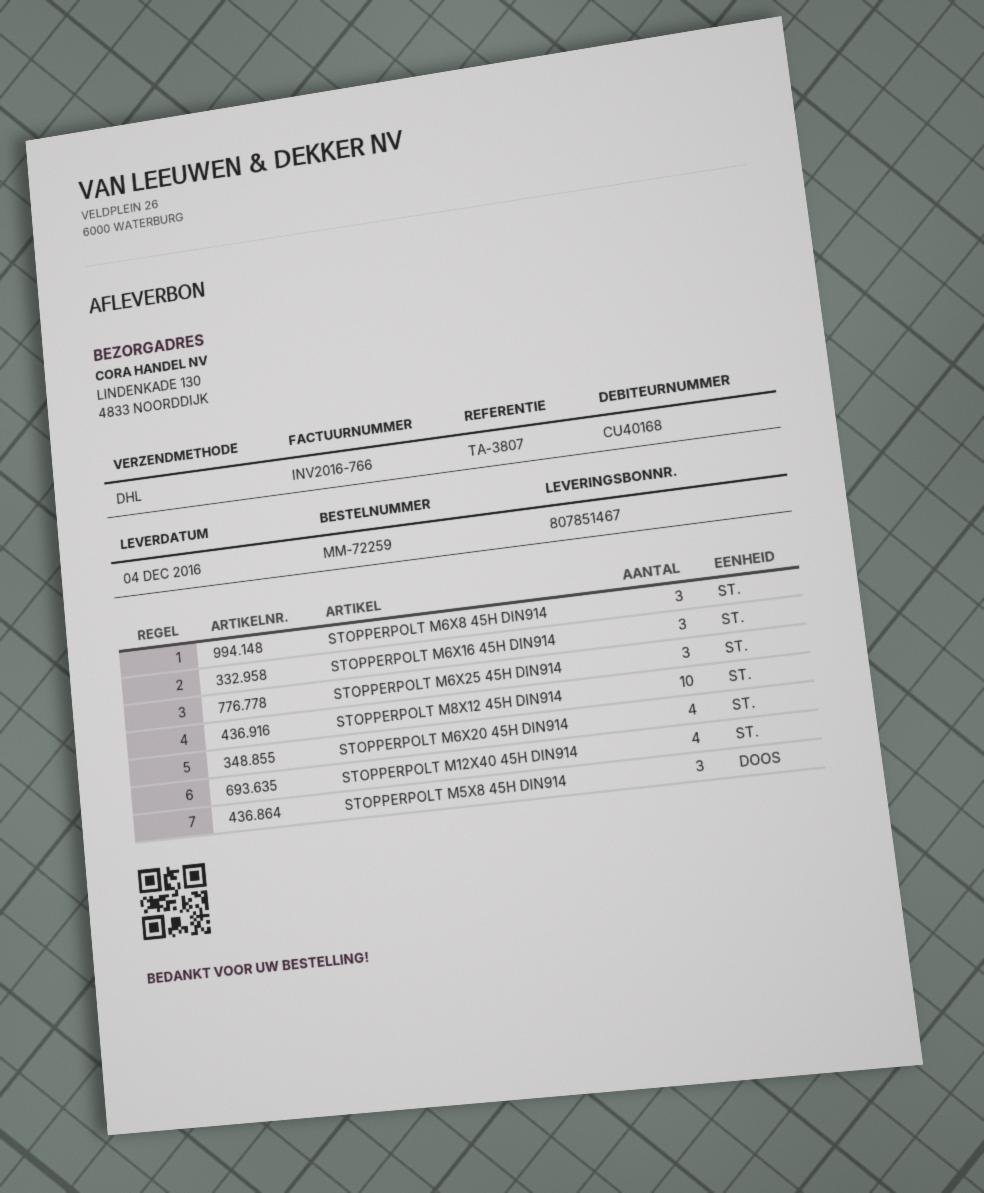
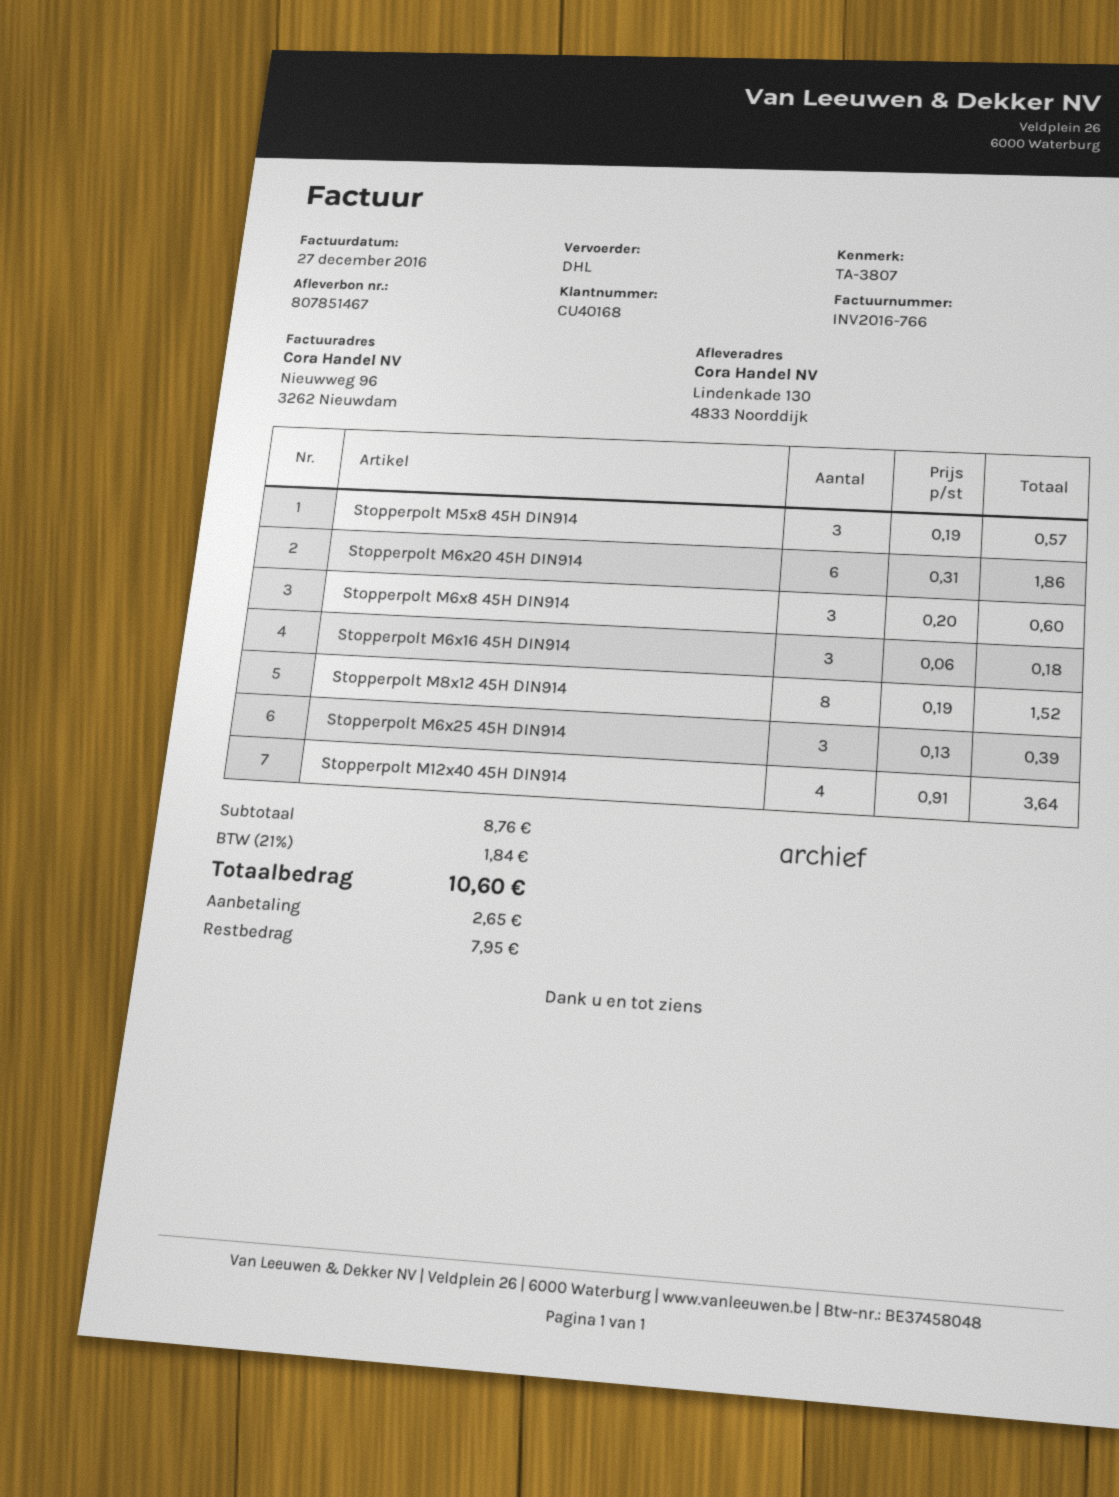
STOPPERPOLT M8X12 45H DIN914: 10 -> 8
STOPPERPOLT M6X20 45H DIN914: 4 -> 6

